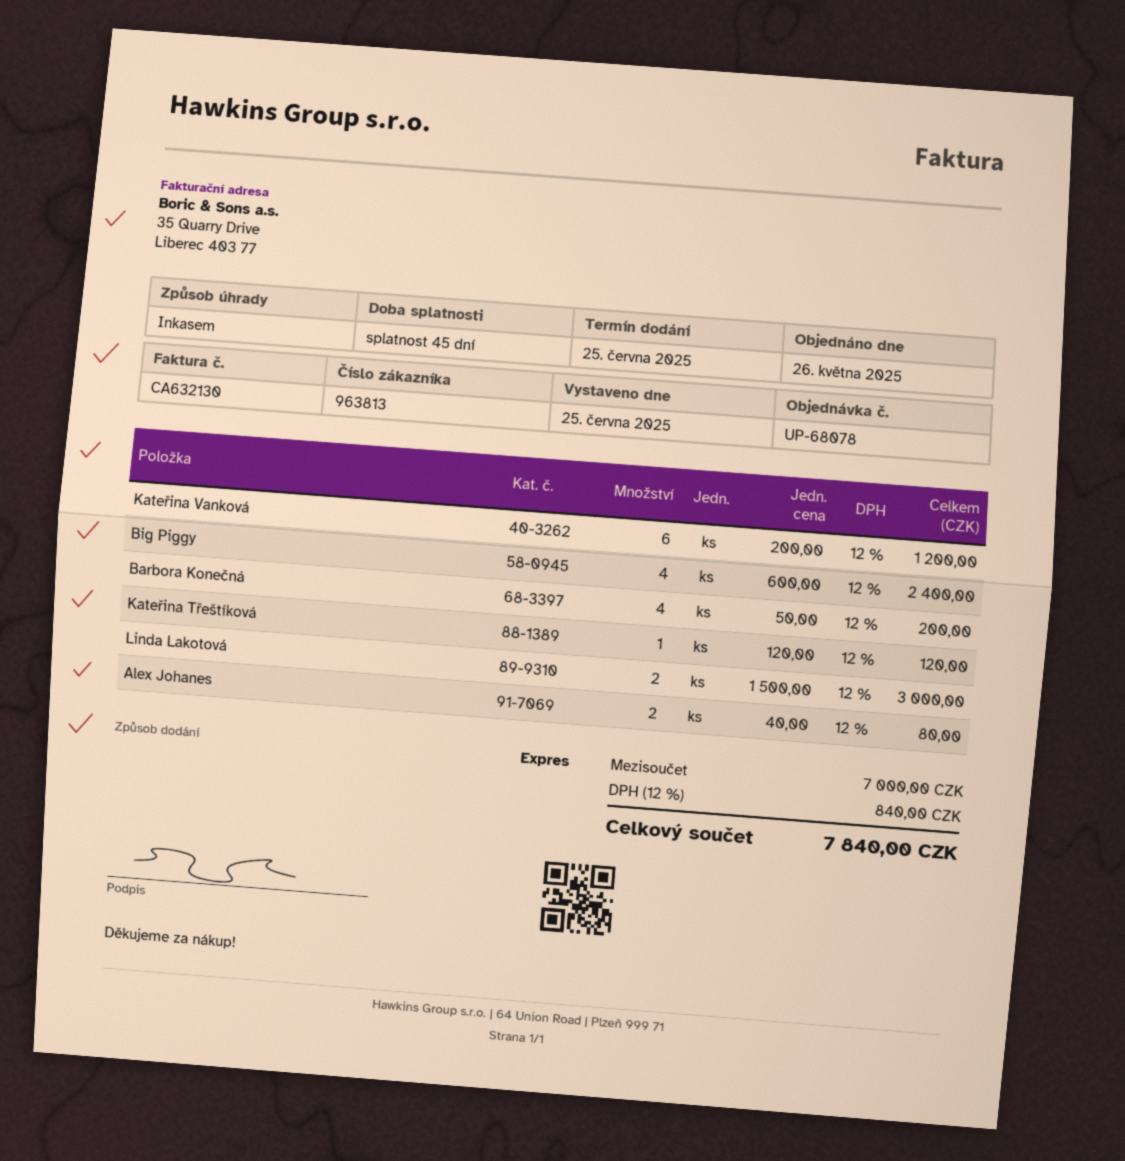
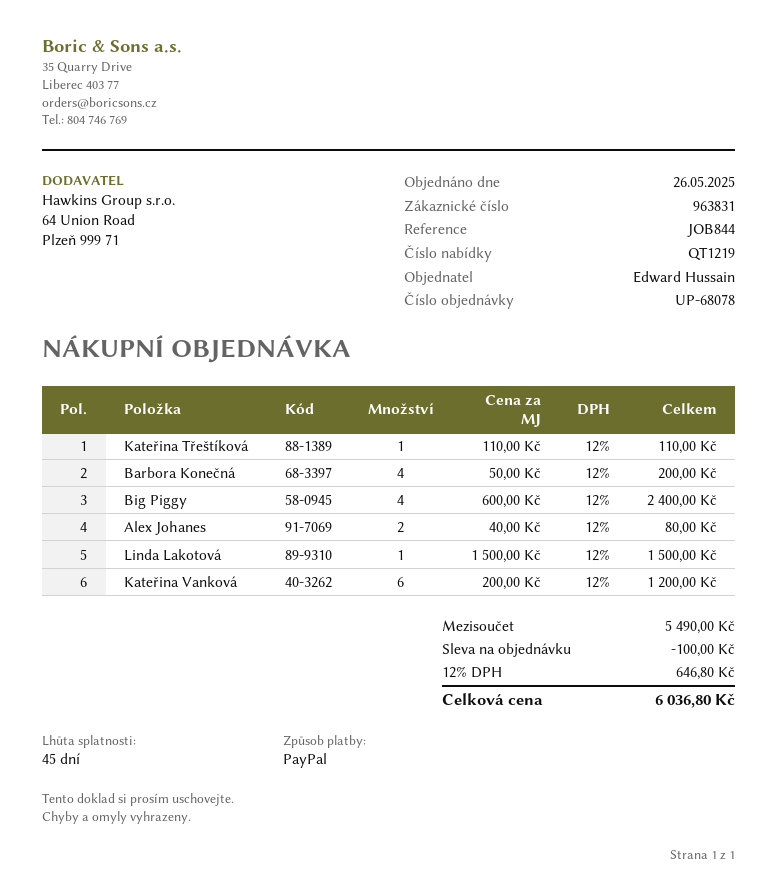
customer number: 963813 -> 963831
payment method: direct debit -> PayPal
Kateřina Třeštíková: 1 x 120.00 = 120.00 -> 1 x 110.00 = 110.00
Linda Lakotová: 2 x 1500.00 = 3000.00 -> 1 x 1500.00 = 1500.00
subtotal: 7000.00 -> 5490.00
discount: none -> 100.00
tax: 12% = 840.00 -> 12% = 646.80
total: 7840.00 -> 6036.80

